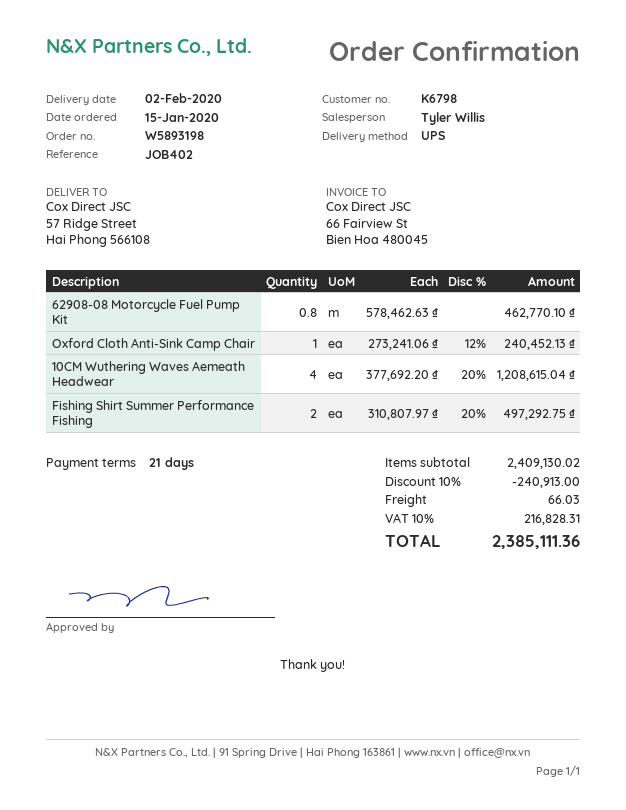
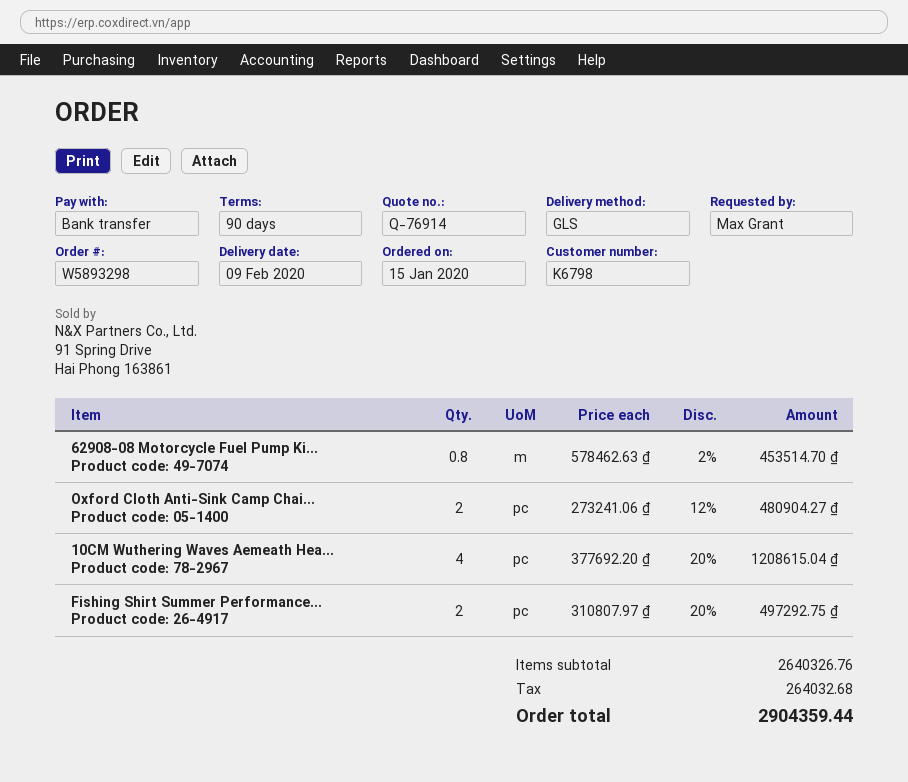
order number: W5893198 -> W5893298
delivery date: 2020-02-02 -> 2020-02-09
payment terms: 21 days -> 90 days
shipping method: UPS -> GLS
62908-08 Motorcycle Fuel Pump Kit: 0.8 x 578462.63 = 462770.10 -> 0.8 x 578462.63 - 2% = 453514.70
Oxford Cloth Anti-Sink Camp Chair: 1 x 273241.06 - 12% = 240452.13 -> 2 x 273241.06 - 12% = 480904.27
subtotal: 2409130.02 -> 2640326.76
discount: 10% = 240913.00 -> none
shipping: 66.03 -> none
tax: 216828.31 -> 264032.68
total: 2385111.36 -> 2904359.44

